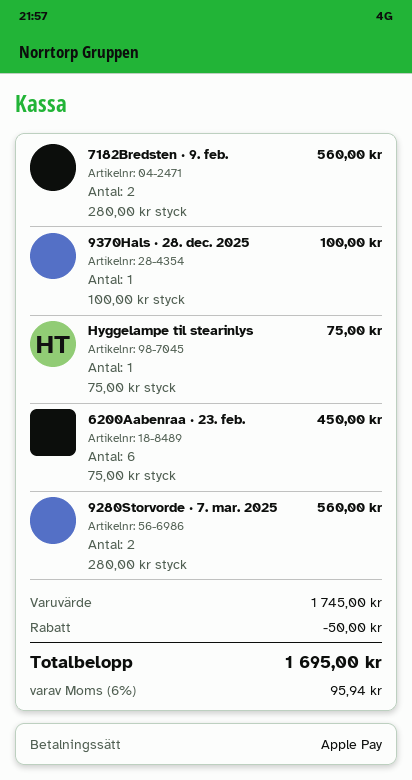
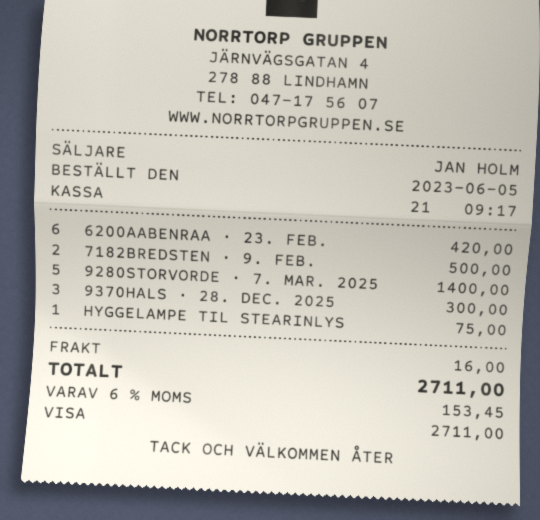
payment method: Apple Pay -> Visa
7182Bredsten · 9. feb.: 2 for 560.00 -> 2 for 500.00
9370Hals · 28. dec. 2025: 1 for 100.00 -> 3 for 300.00
6200Aabenraa · 23. feb.: 6 for 450.00 -> 6 for 420.00
9280Storvorde · 7. mar. 2025: 2 for 560.00 -> 5 for 1400.00
discount: 50.00 -> none
shipping: none -> 16.00
tax: 6% = 95.94 -> 6% = 153.45
total: 1695.00 -> 2711.00

